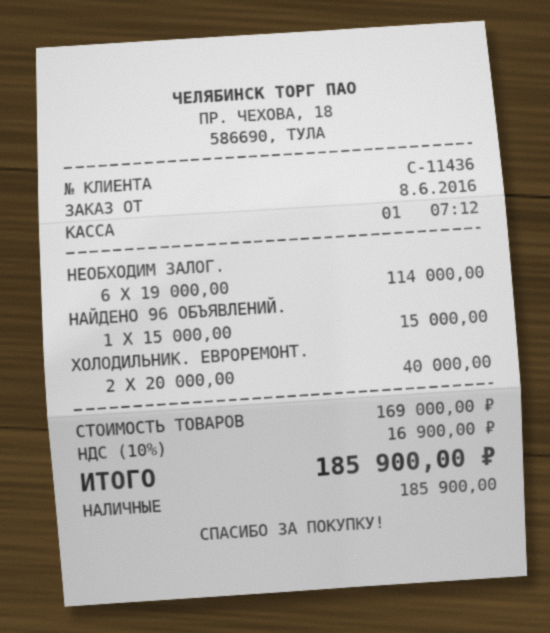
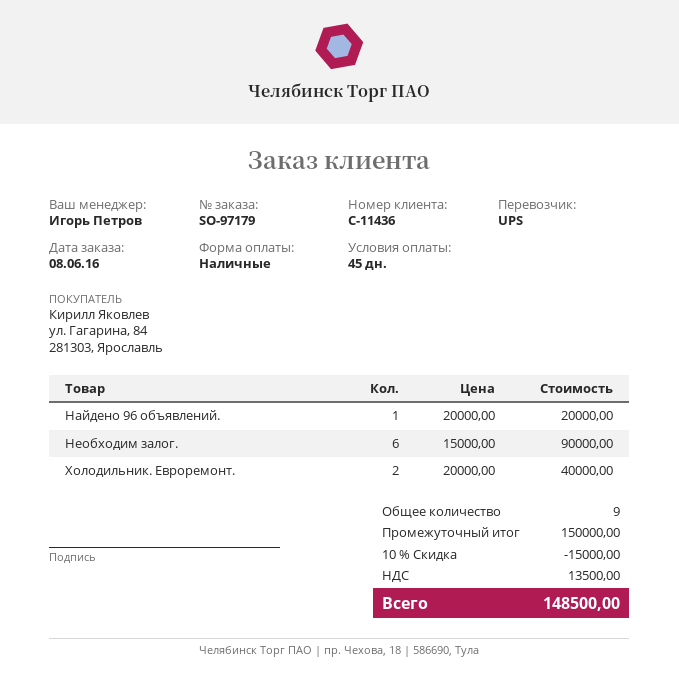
НЕОБХОДИМ ЗАЛОГ.: 6 x 19000.00 = 114000.00 -> 6 x 15000.00 = 90000.00
НАЙДЕНО 96 ОБЪЯВЛЕНИЙ.: 1 x 15000.00 = 15000.00 -> 1 x 20000.00 = 20000.00
subtotal: 169000.00 -> 150000.00
discount: none -> 10% = 15000.00
tax: 16900.00 -> 13500.00
total: 185900.00 -> 148500.00

